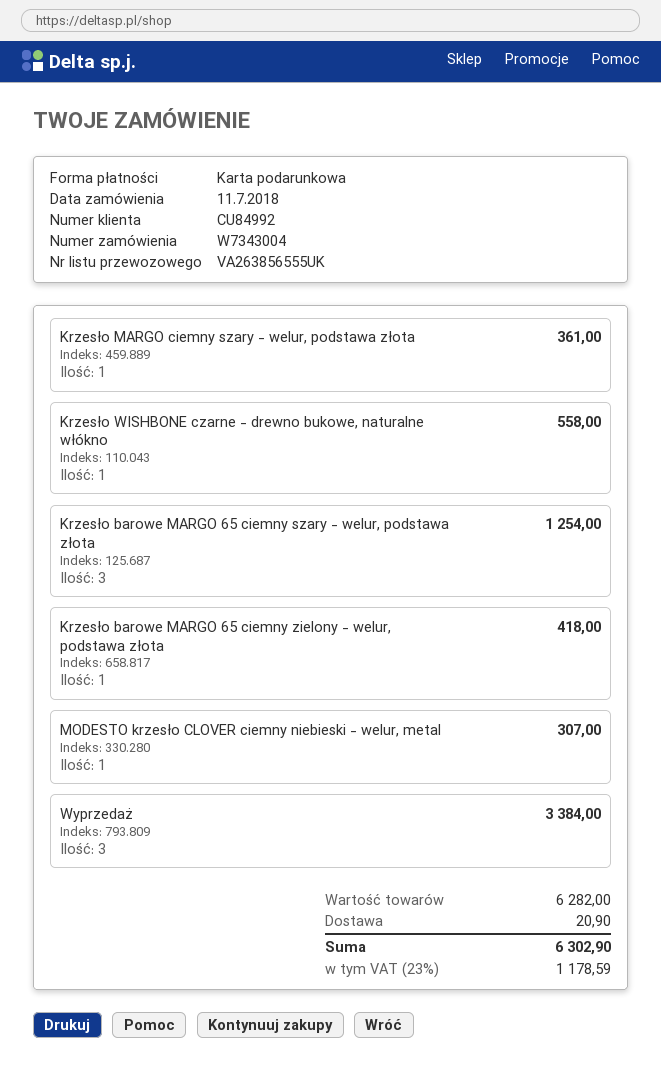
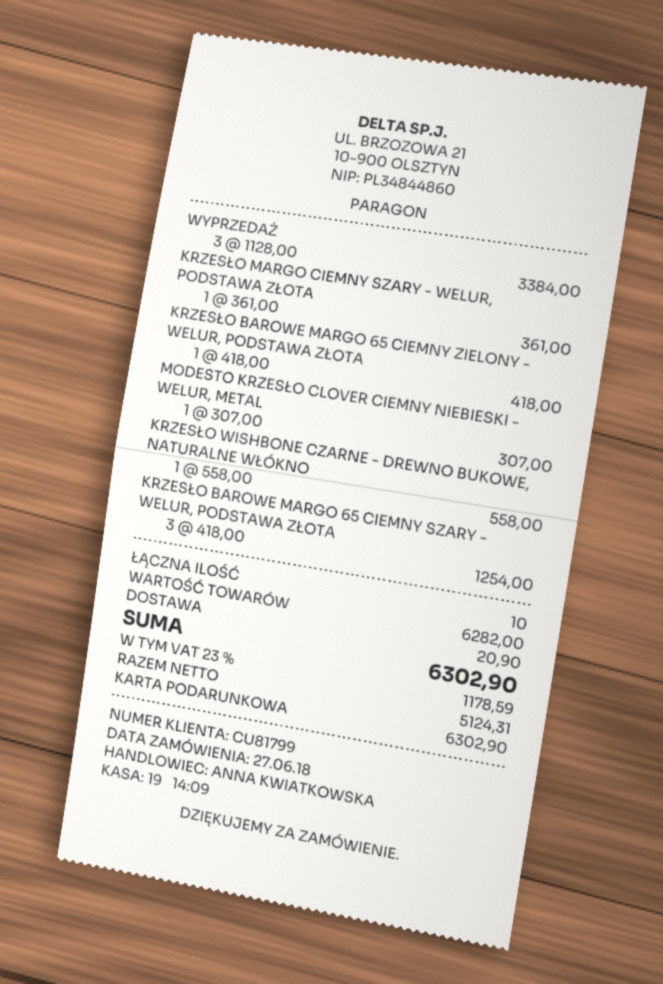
order date: 2018-07-11 -> 2018-06-27
customer number: CU84992 -> CU81799

